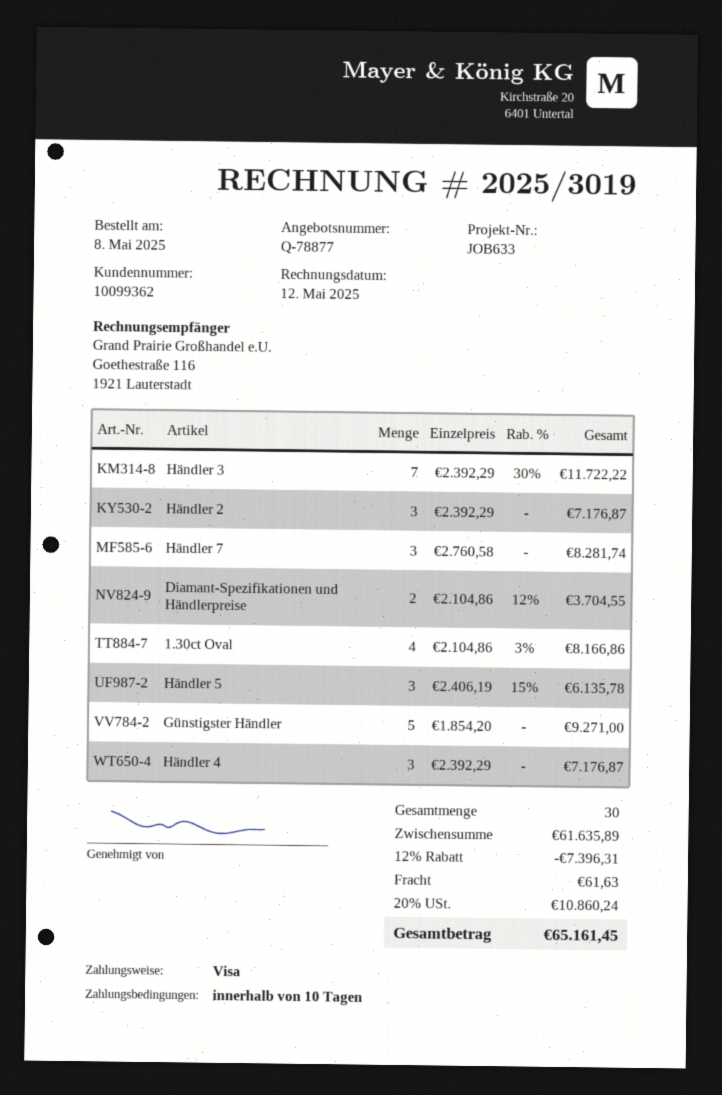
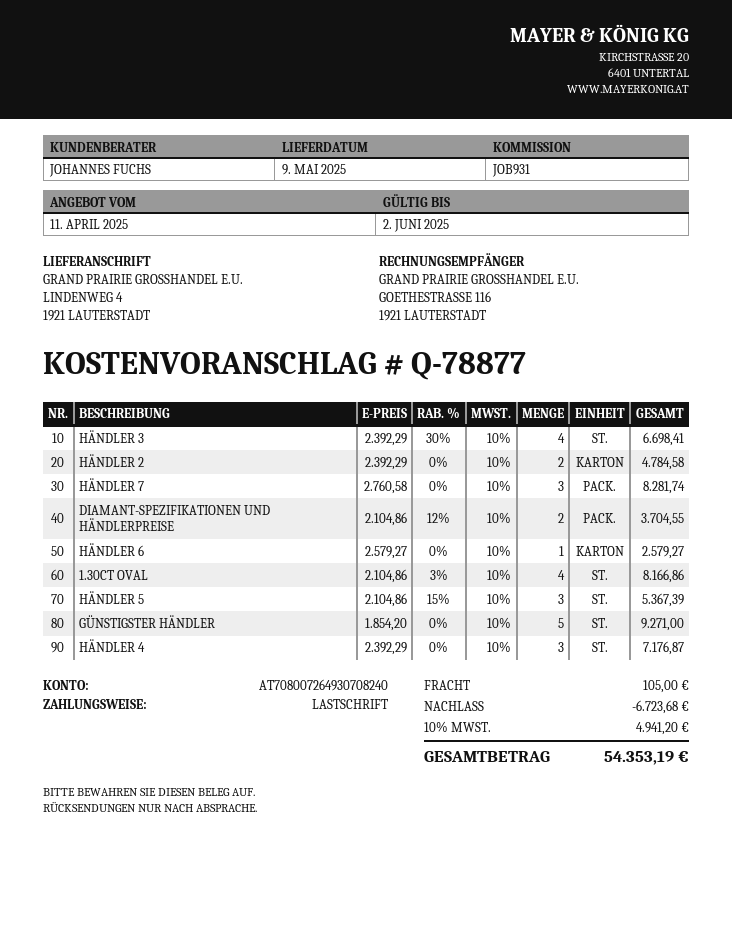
reference: JOB633 -> JOB931
payment method: Visa -> direct debit
Händler 3: 7 x 2392.29 - 30% = 11722.22 -> 4 x 2392.29 - 30% = 6698.41
Händler 2: 3 x 2392.29 = 7176.87 -> 2 x 2392.29 = 4784.58
Händler 5: 3 x 2406.19 - 15% = 6135.78 -> 3 x 2104.86 - 15% = 5367.39
HÄNDLER 6: none -> 1 x 2579.27 = 2579.27
discount: 7396.31 -> 6723.68
shipping: 61.63 -> 105.00
tax: 20% = 10860.24 -> 10% = 4941.20
total: 65161.45 -> 54353.19

